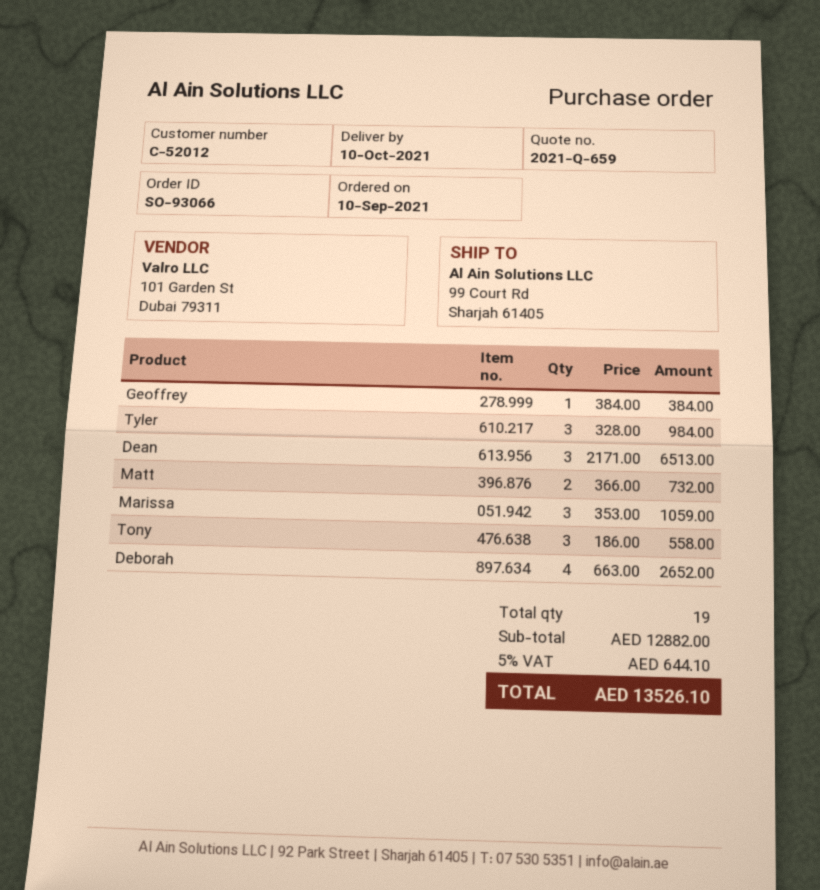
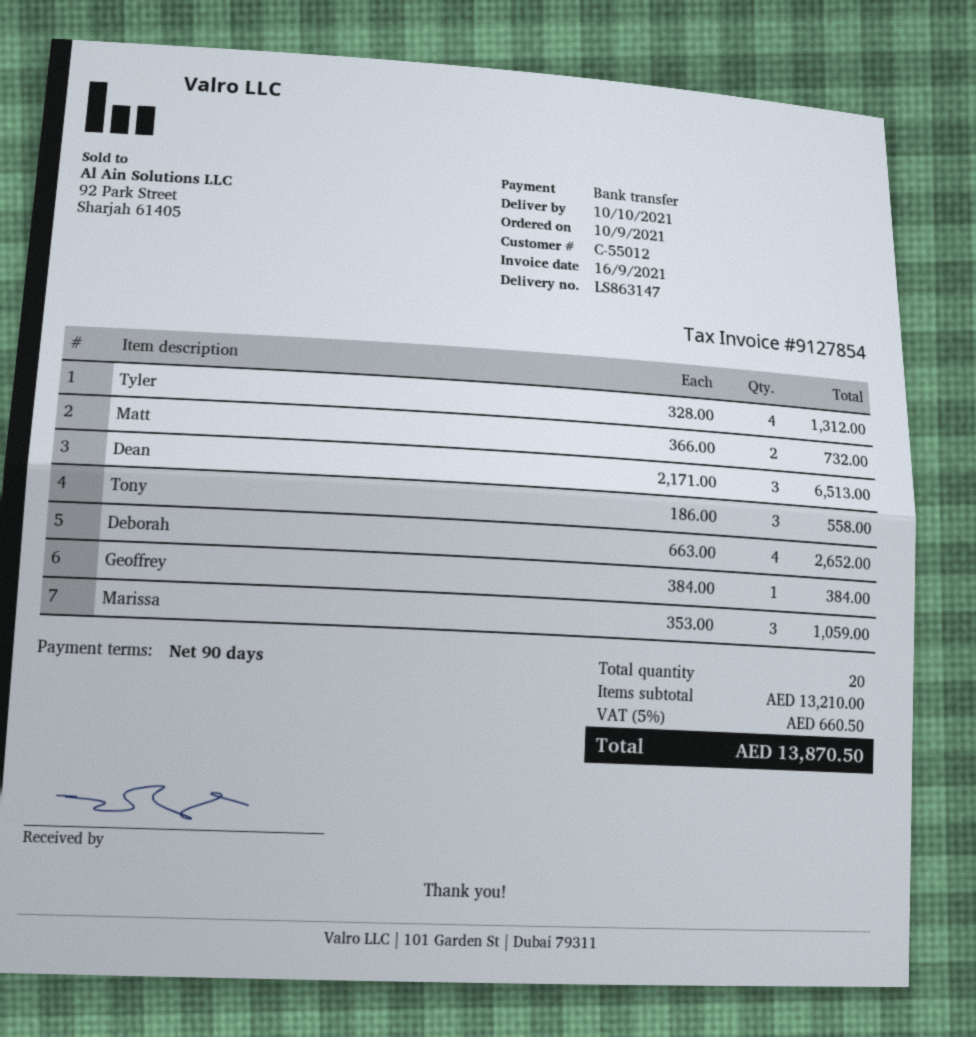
customer number: C-52012 -> C-55012
Tyler: 3 x 328.00 = 984.00 -> 4 x 328.00 = 1312.00
total quantity: 19 -> 20
subtotal: 12882.00 -> 13210.00
tax: 5% = 644.10 -> 5% = 660.50
total: 13526.10 -> 13870.50

